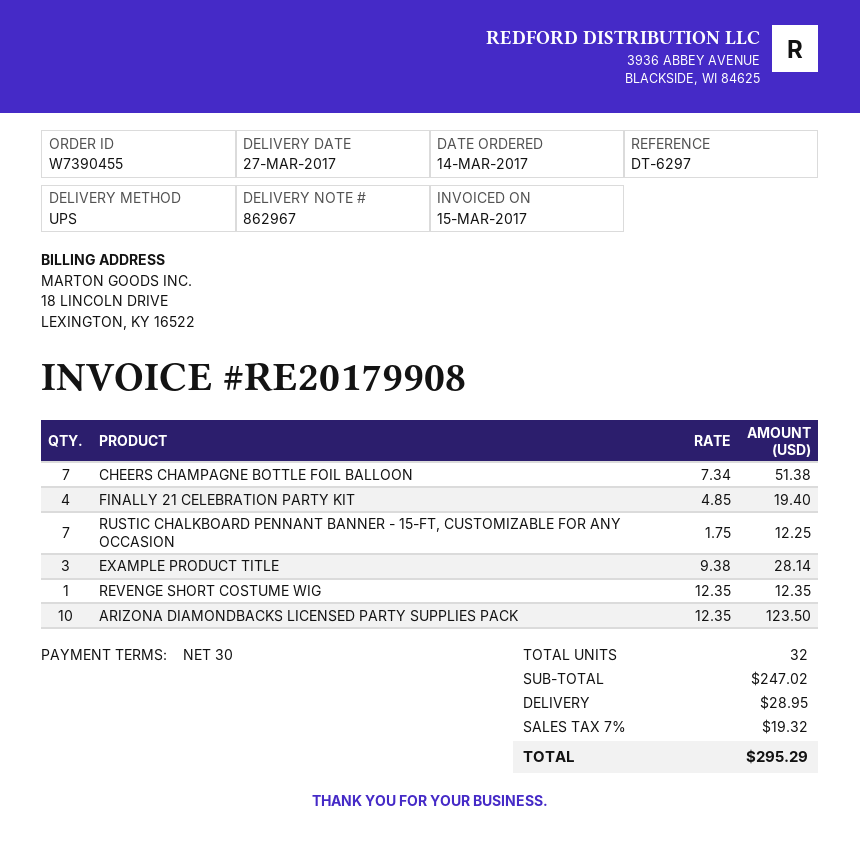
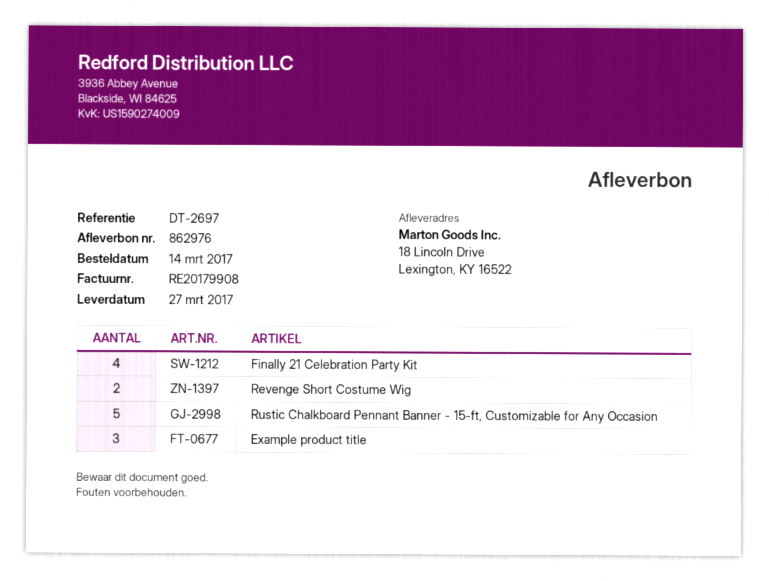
delivery note number: 862967 -> 862976
reference: DT-6297 -> DT-2697
CHEERS CHAMPAGNE BOTTLE FOIL BALLOON: 7 -> none
RUSTIC CHALKBOARD PENNANT BANNER - 15-FT, CUSTOMIZABLE FOR ANY OCCASION: 7 -> 5
REVENGE SHORT COSTUME WIG: 1 -> 2
ARIZONA DIAMONDBACKS LICENSED PARTY SUPPLIES PACK: 10 -> none

